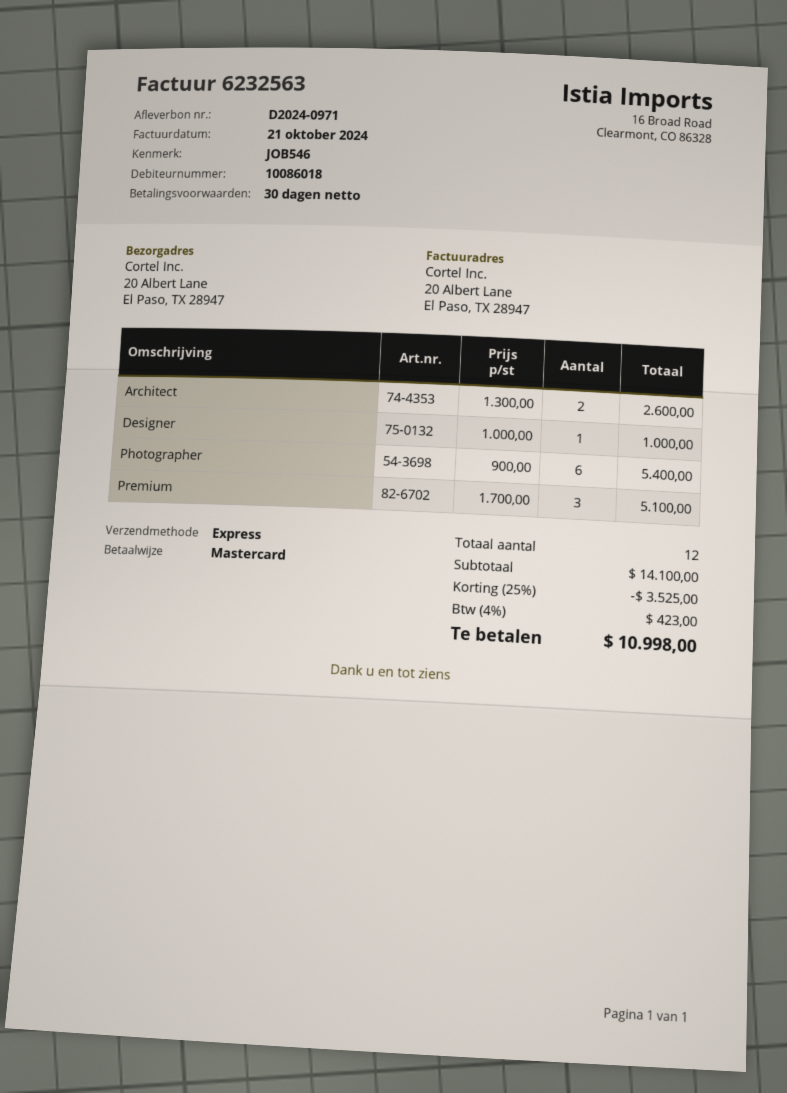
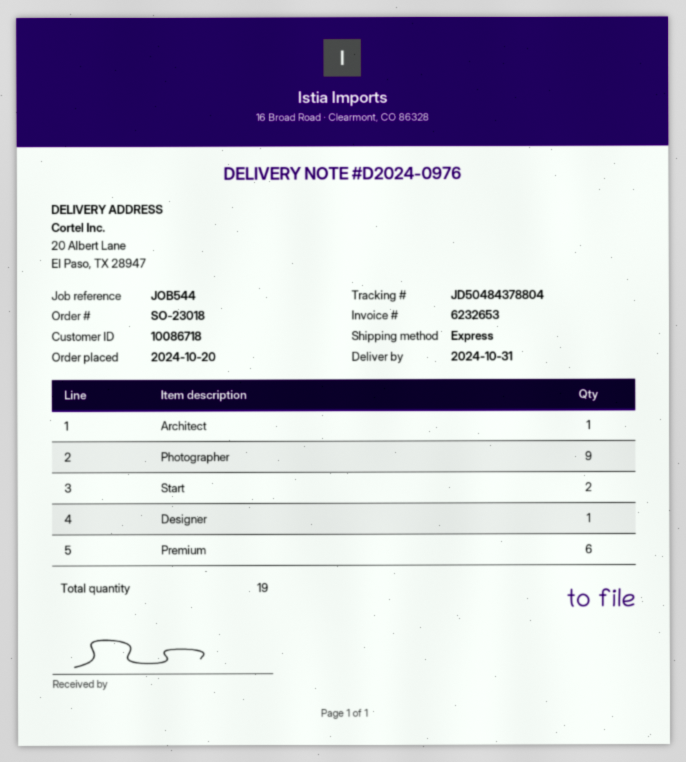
delivery note number: D2024-0971 -> D2024-0976
invoice number: 6232563 -> 6232653
customer number: 10086018 -> 10086718
reference: JOB546 -> JOB544
Architect: 2 -> 1
Photographer: 6 -> 9
Premium: 3 -> 6
Start: none -> 2
total quantity: 12 -> 19

